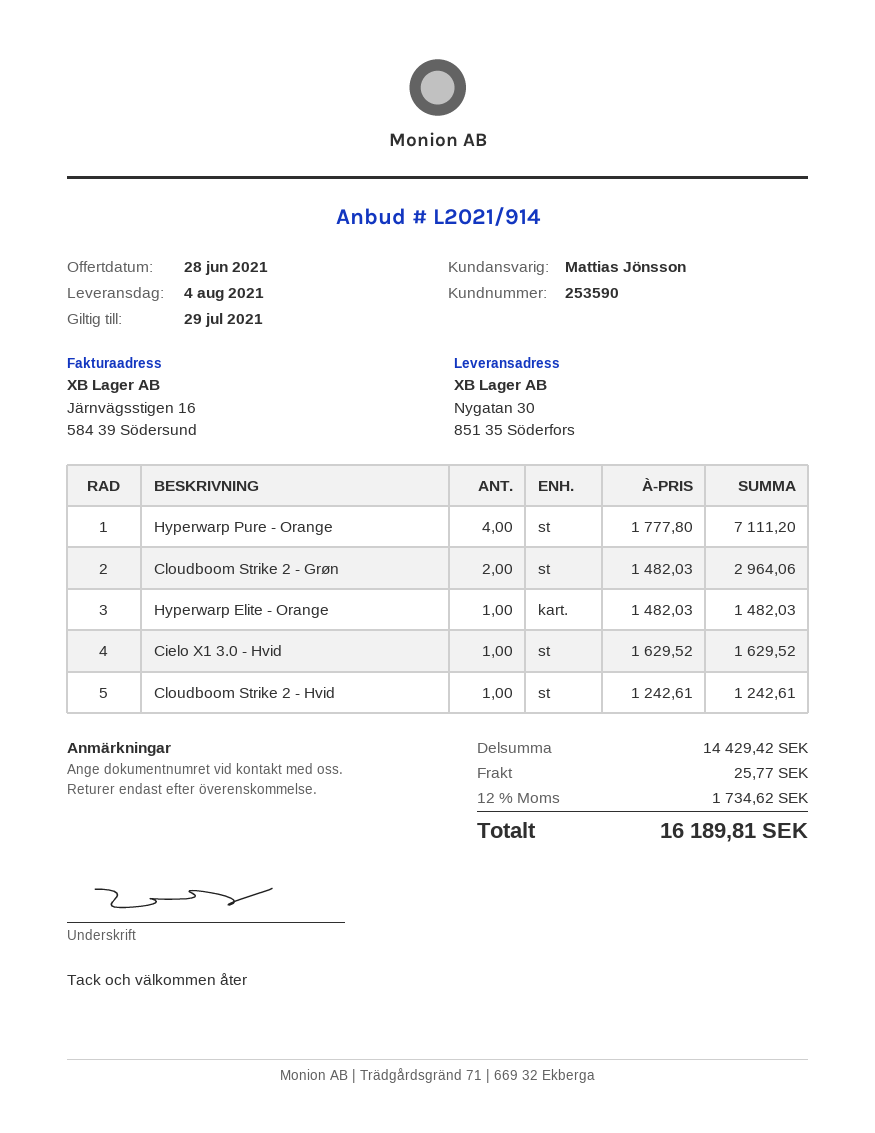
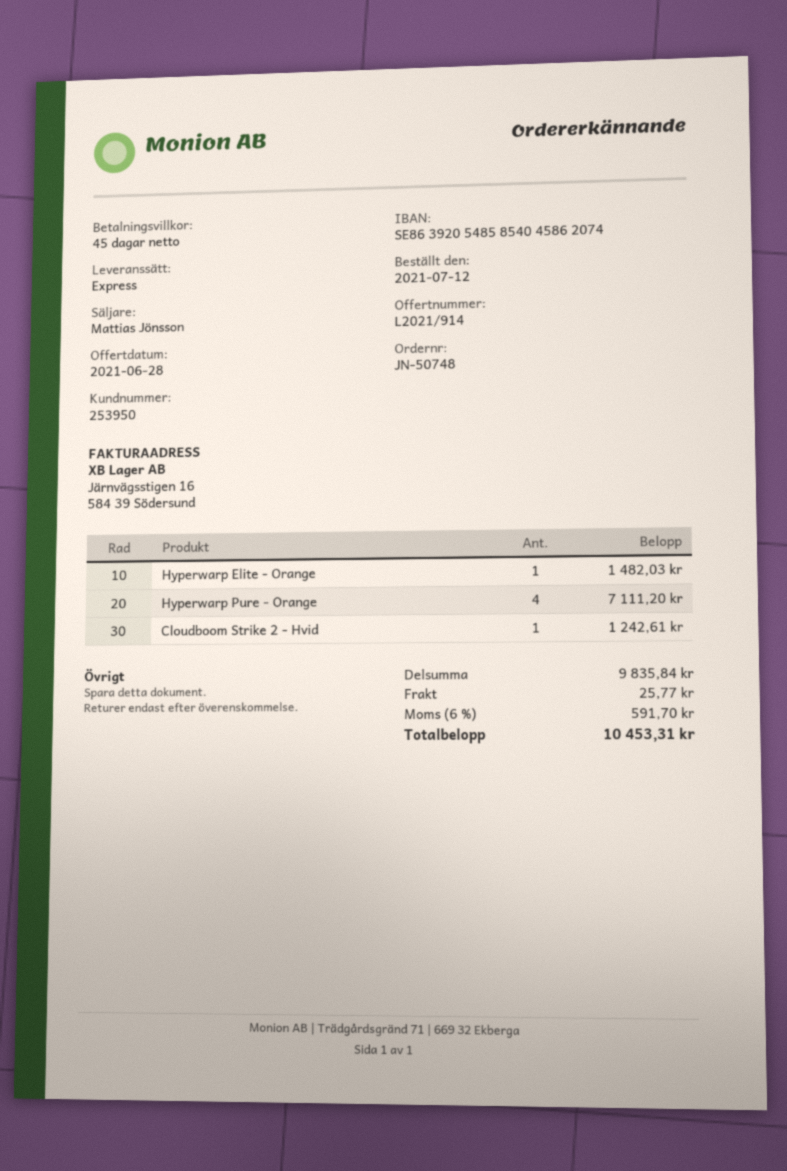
customer number: 253590 -> 253950
Cloudboom Strike 2 - Grøn: 2 for 2964.06 -> none
Cielo X1 3.0 - Hvid: 1 for 1629.52 -> none
subtotal: 14429.42 -> 9835.84
tax: 12% = 1734.62 -> 6% = 591.70
total: 16189.81 -> 10453.31

